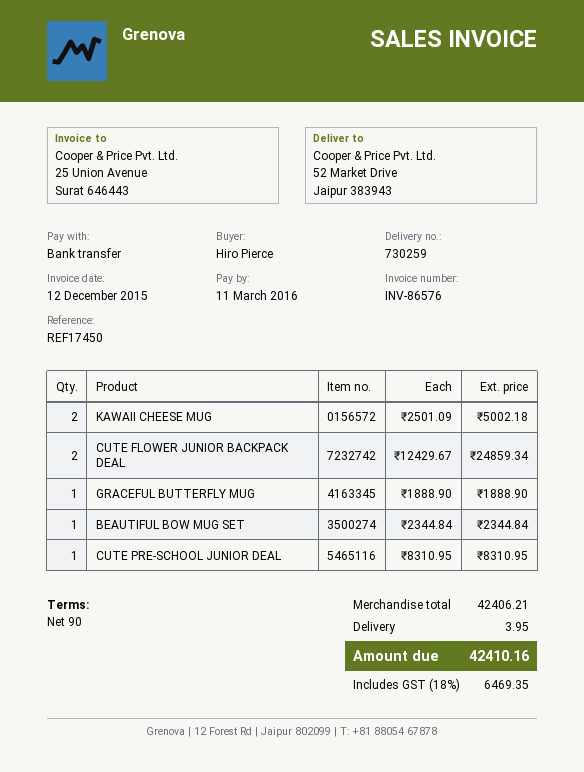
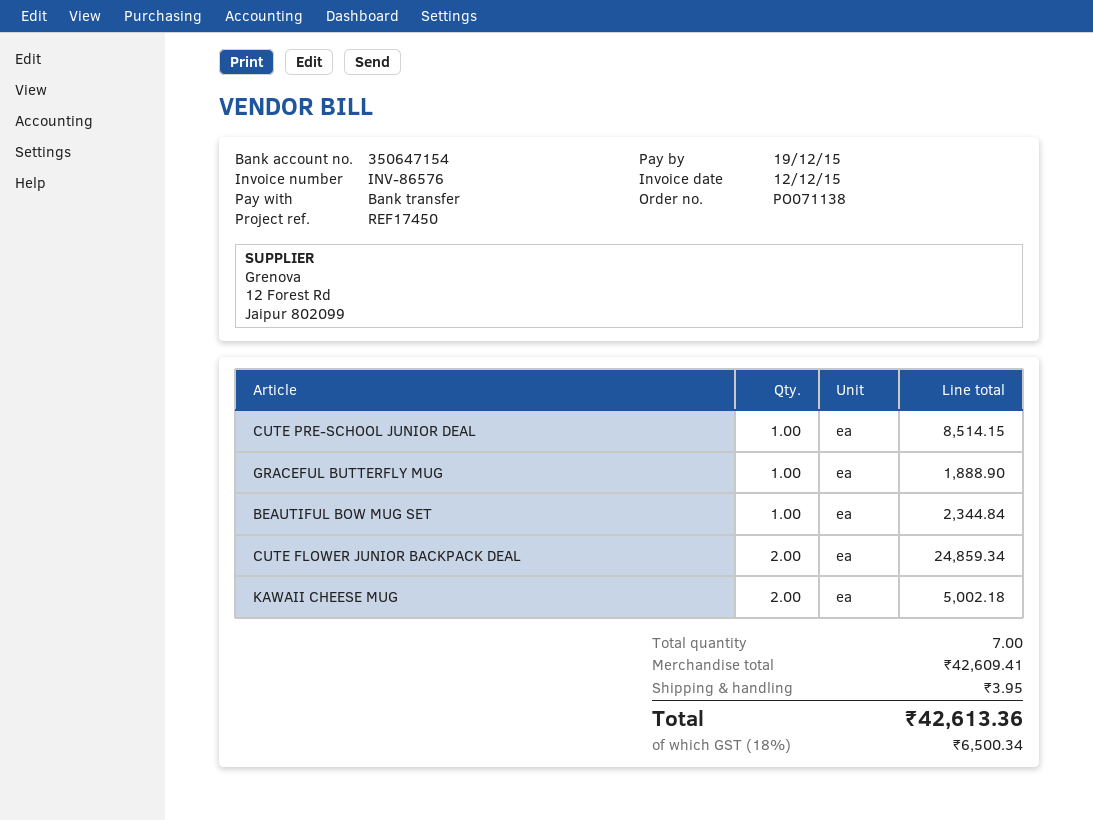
due date: 2016-03-11 -> 2015-12-19
CUTE PRE-SCHOOL JUNIOR DEAL: 1 for 8310.95 -> 1 for 8514.15
subtotal: 42406.21 -> 42609.41
tax: 18% = 6469.35 -> 18% = 6500.34
total: 42410.16 -> 42613.36

